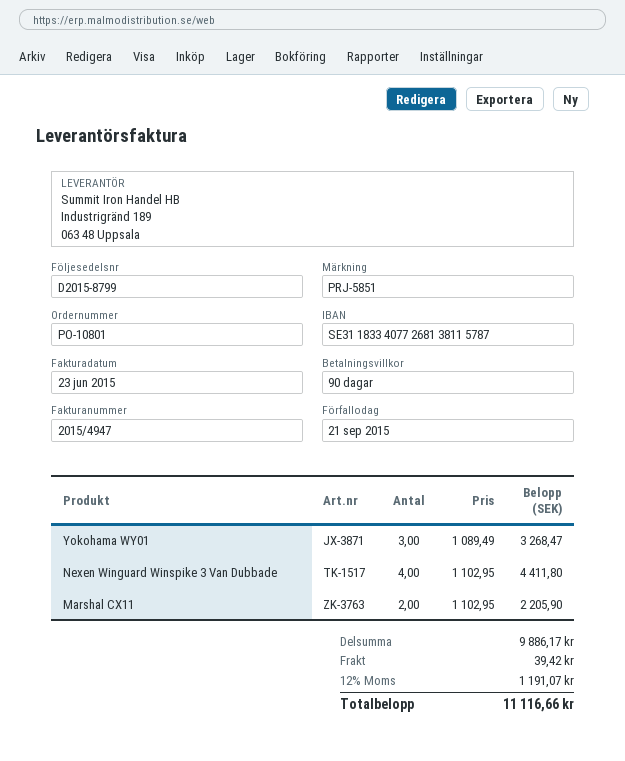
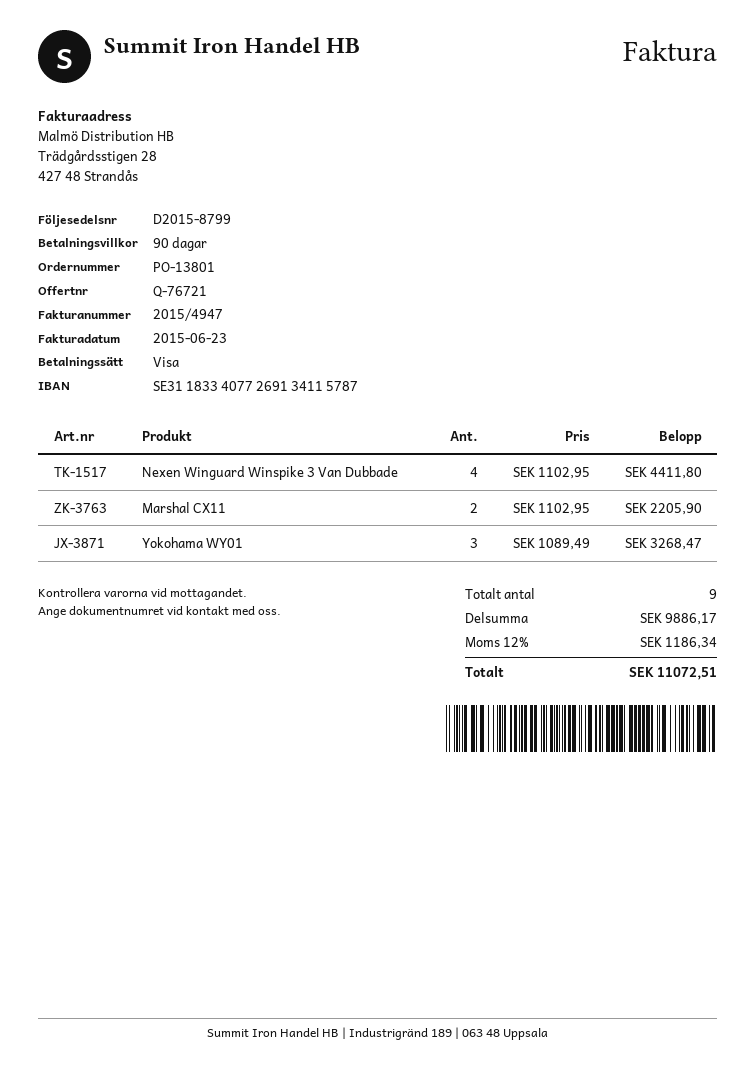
order number: PO-10801 -> PO-13801
bank account: SE3118334077268138115787 -> SE3118334077269134115787
shipping: 39.42 -> none
tax: 12% = 1191.07 -> 12% = 1186.34
total: 11116.66 -> 11072.51

